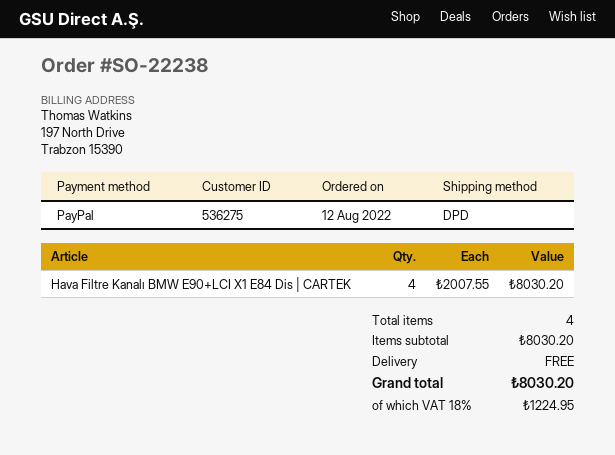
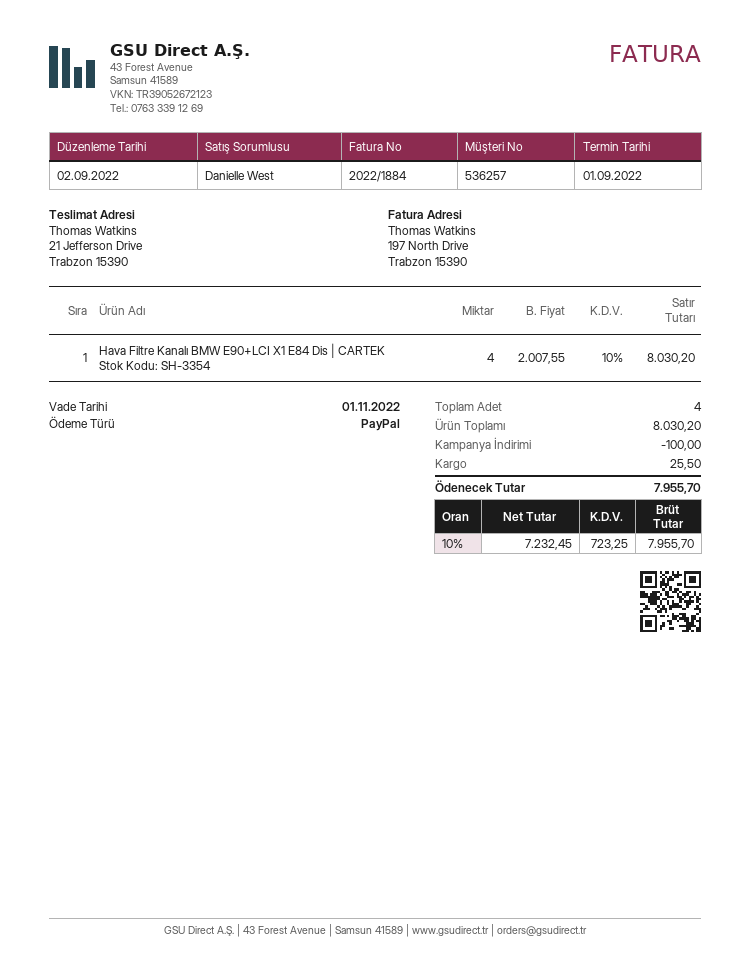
customer number: 536275 -> 536257
discount: none -> 100.00
shipping: 0.00 -> 25.50
tax: 18% = 1224.95 -> 10% = 723.25
total: 8030.20 -> 7955.70

